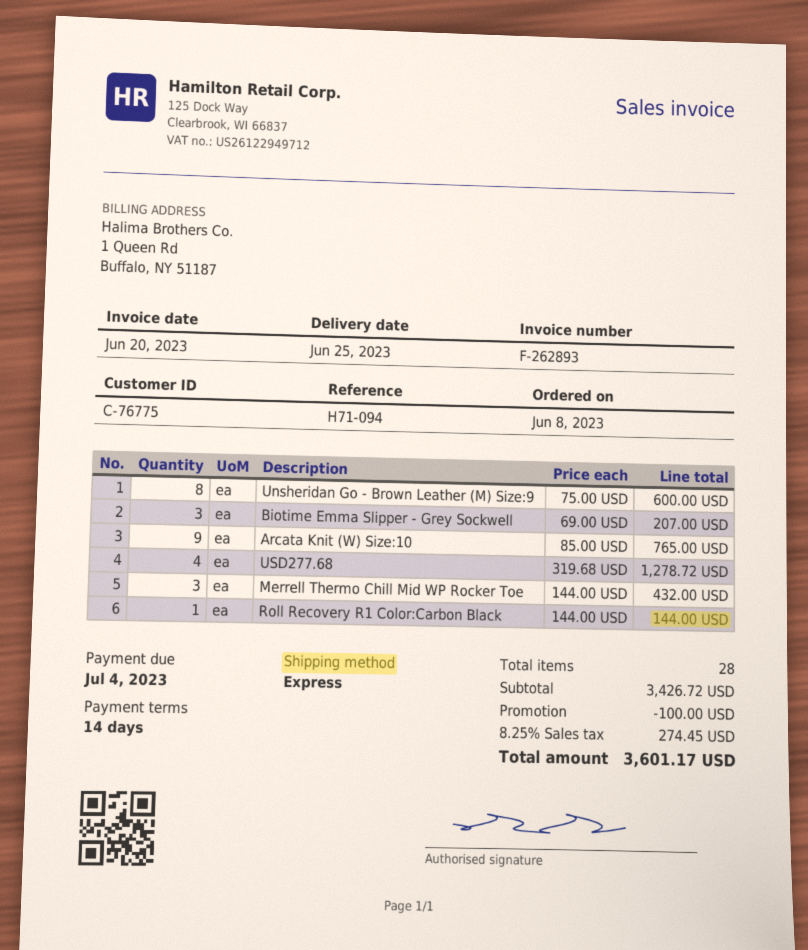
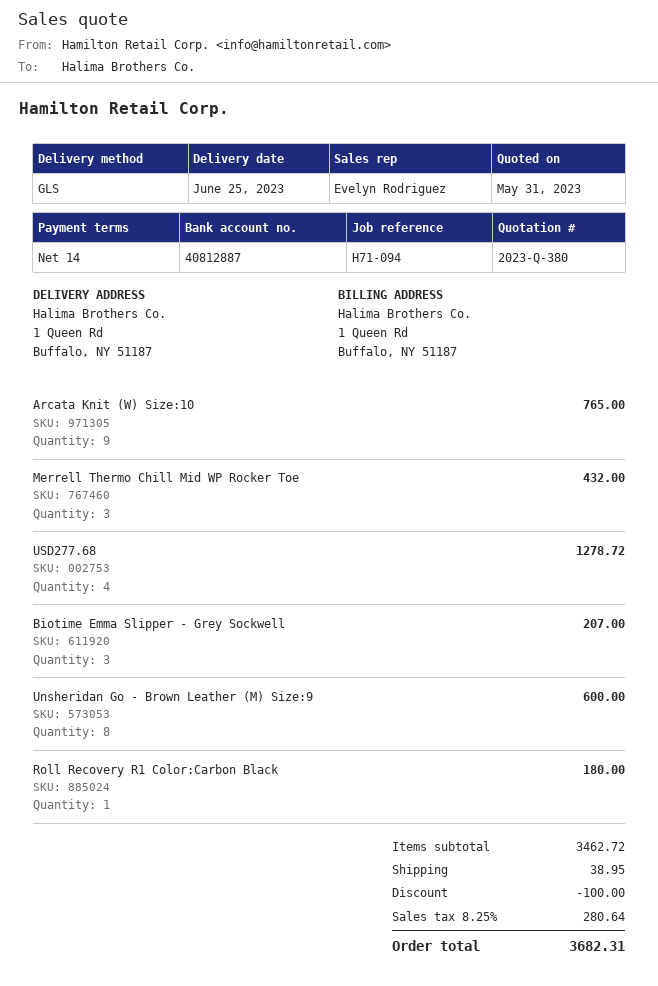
shipping method: express -> GLS
Roll Recovery R1 Color:Carbon Black: 1 for 144.00 -> 1 for 180.00
subtotal: 3426.72 -> 3462.72
shipping: none -> 38.95
tax: 8.25% = 274.45 -> 8.25% = 280.64
total: 3601.17 -> 3682.31

